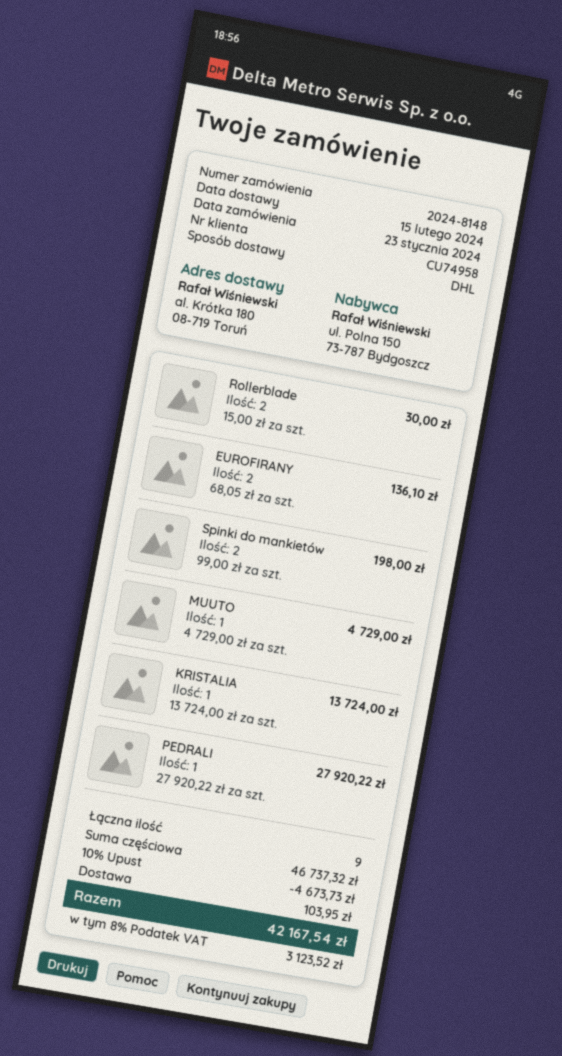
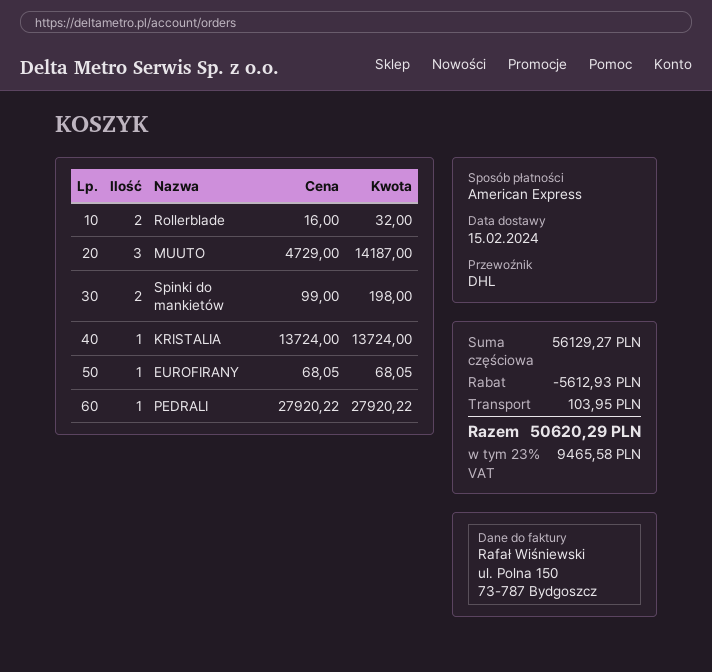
Rollerblade: 2 x 15.00 = 30.00 -> 2 x 16.00 = 32.00
EUROFIRANY: 2 x 68.05 = 136.10 -> 1 x 68.05 = 68.05
MUUTO: 1 x 4729.00 = 4729.00 -> 3 x 4729.00 = 14187.00
subtotal: 46737.32 -> 56129.27
discount: 4673.73 -> 5612.93
tax: 8% = 3123.52 -> 23% = 9465.58
total: 42167.54 -> 50620.29

